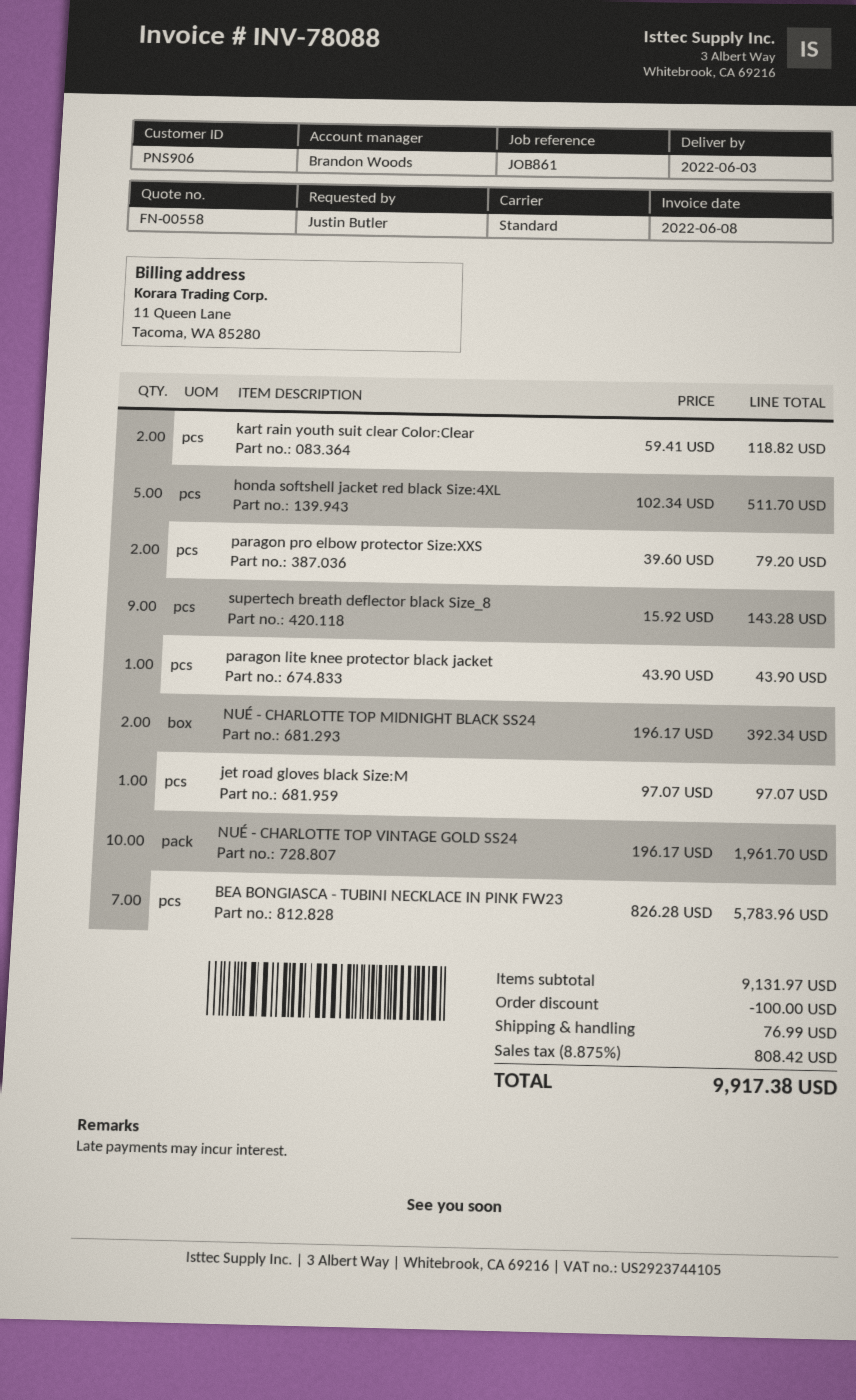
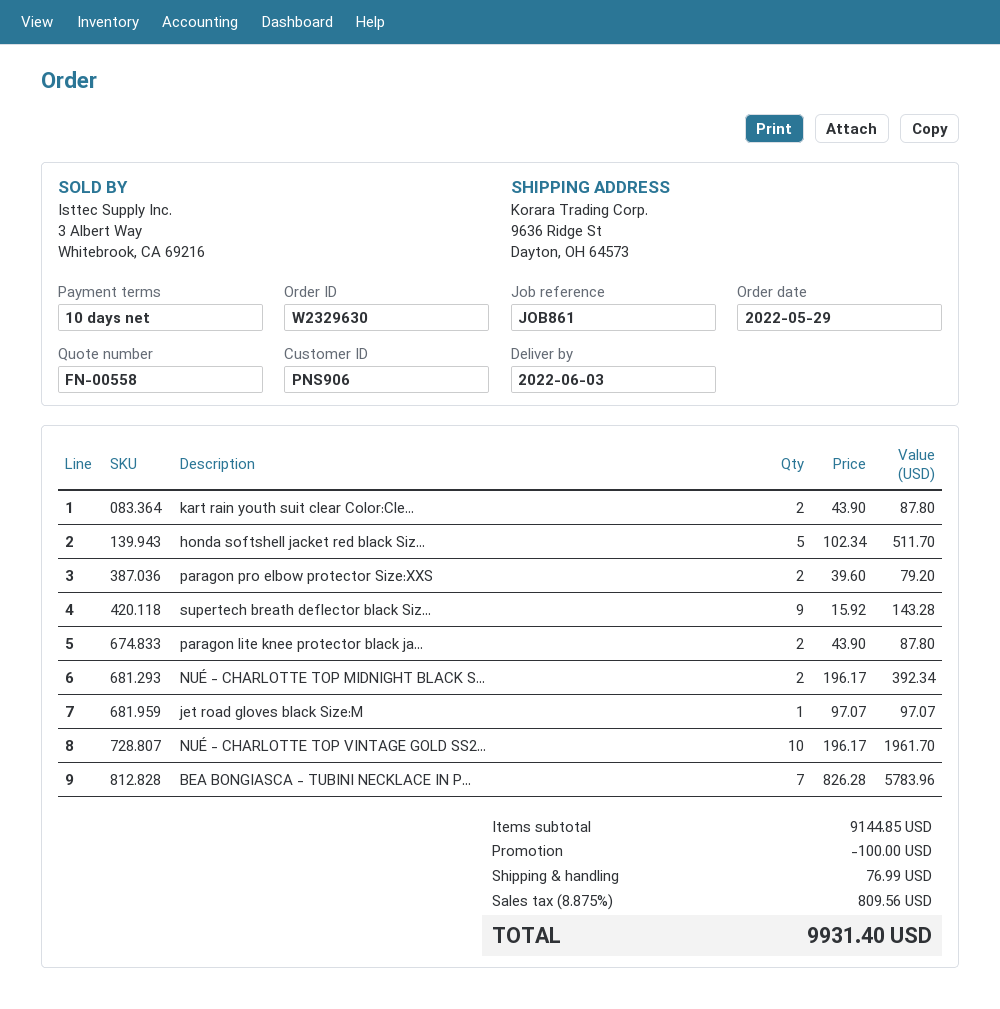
kart rain youth suit clear Color:Clear: 2 x 59.41 = 118.82 -> 2 x 43.90 = 87.80
paragon lite knee protector black jacket: 1 x 43.90 = 43.90 -> 2 x 43.90 = 87.80
subtotal: 9131.97 -> 9144.85
tax: 8.875% = 808.42 -> 8.875% = 809.56
total: 9917.38 -> 9931.40

